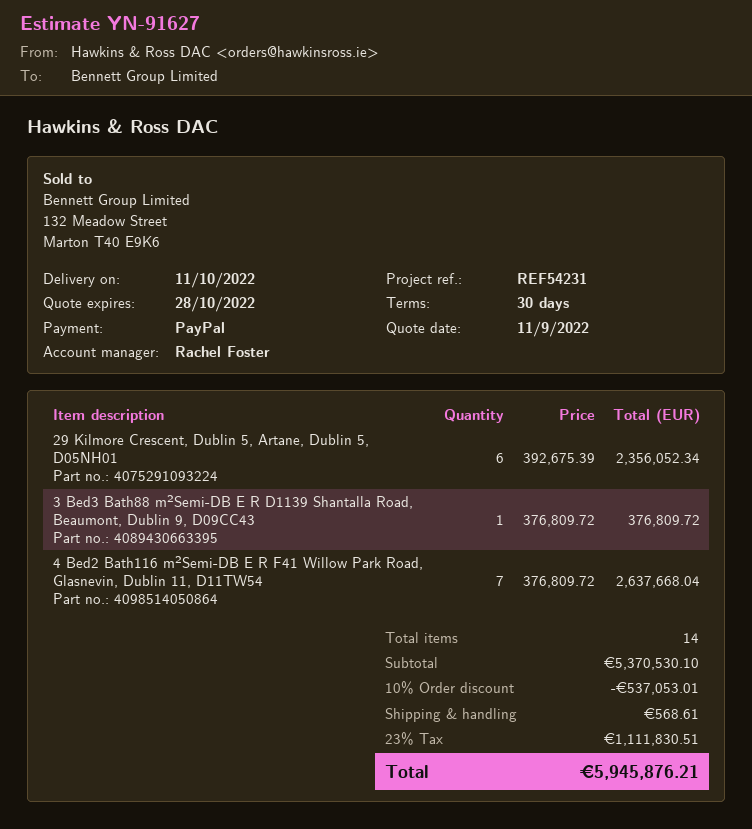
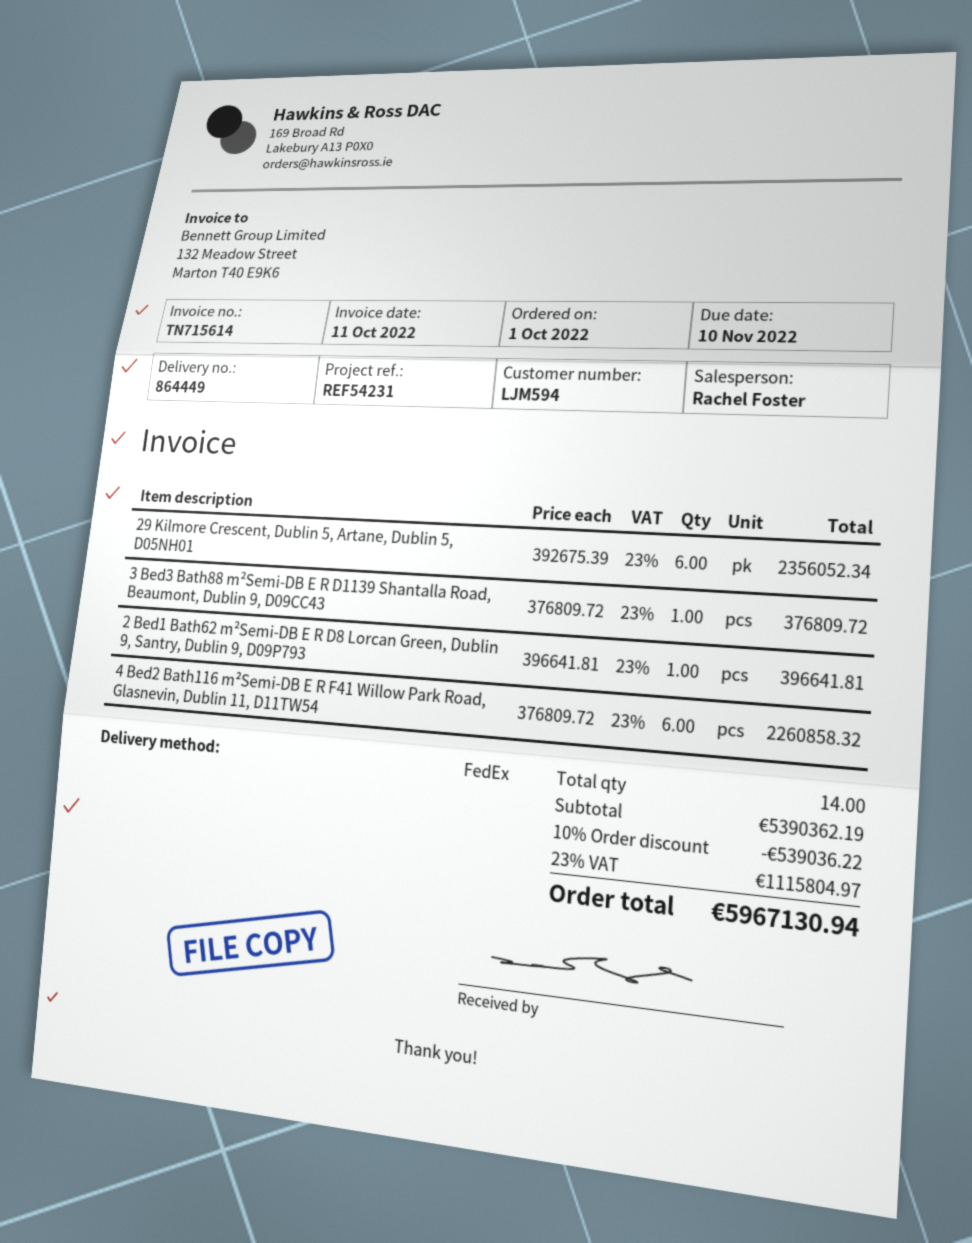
4 Bed2 Bath116 m²Semi-DB E R F41 Willow Park Road, Glasnevin, Dublin 11, D11TW54: 7 x 376809.72 = 2637668.04 -> 6 x 376809.72 = 2260858.32
2 Bed1 Bath62 m²Semi-DB E R D8 Lorcan Green, Dublin 9, Santry, Dublin 9, D09P793: none -> 1 x 396641.81 = 396641.81
subtotal: 5370530.10 -> 5390362.19
discount: 10% = 537053.01 -> 10% = 539036.22
shipping: 568.61 -> none
tax: 23% = 1111830.51 -> 23% = 1115804.97
total: 5945876.21 -> 5967130.94

